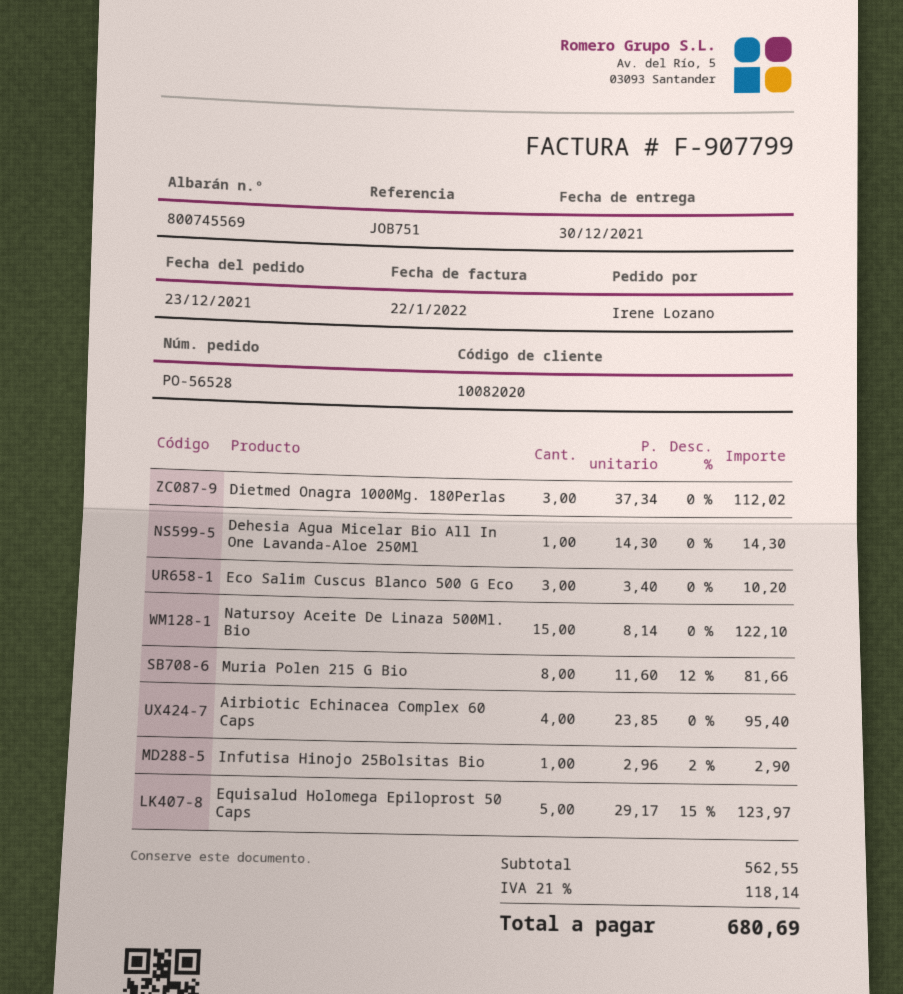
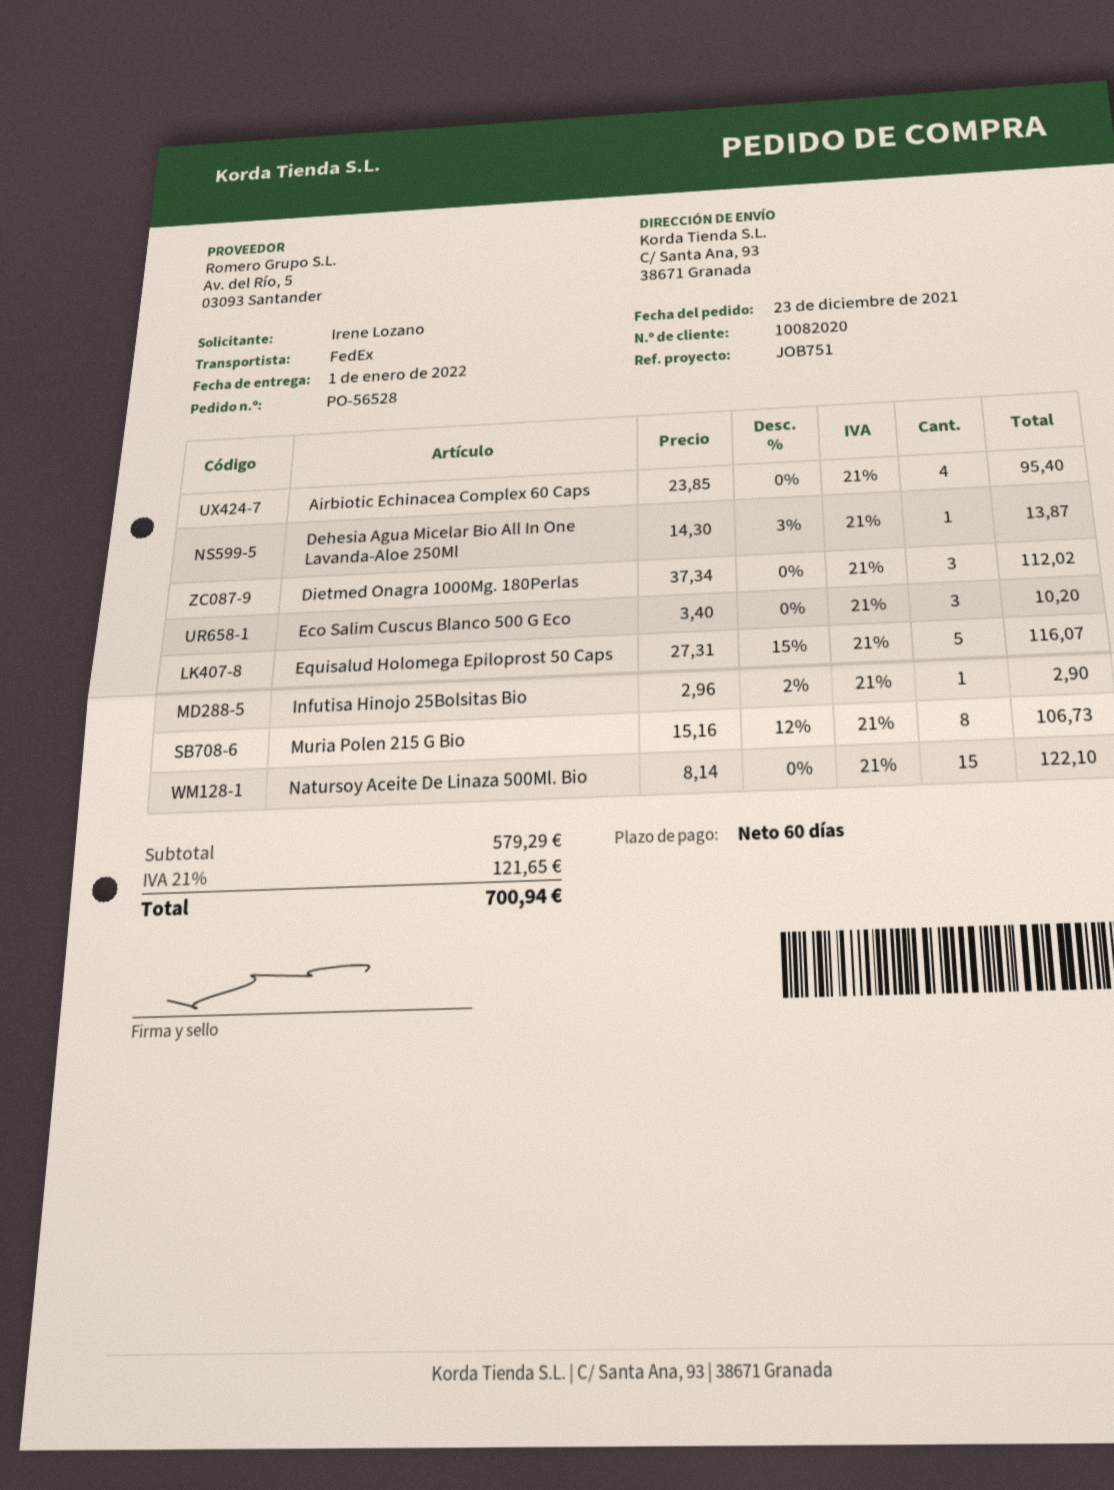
delivery date: 2021-12-30 -> 2022-01-01
Dehesia Agua Micelar Bio All In One Lavanda-Aloe 250Ml: 1 x 14.30 = 14.30 -> 1 x 14.30 - 3% = 13.87
Muria Polen 215 G Bio: 8 x 11.60 - 12% = 81.66 -> 8 x 15.16 - 12% = 106.73
Equisalud Holomega Epiloprost 50 Caps: 5 x 29.17 - 15% = 123.97 -> 5 x 27.31 - 15% = 116.07
subtotal: 562.55 -> 579.29
tax: 21% = 118.14 -> 21% = 121.65
total: 680.69 -> 700.94

